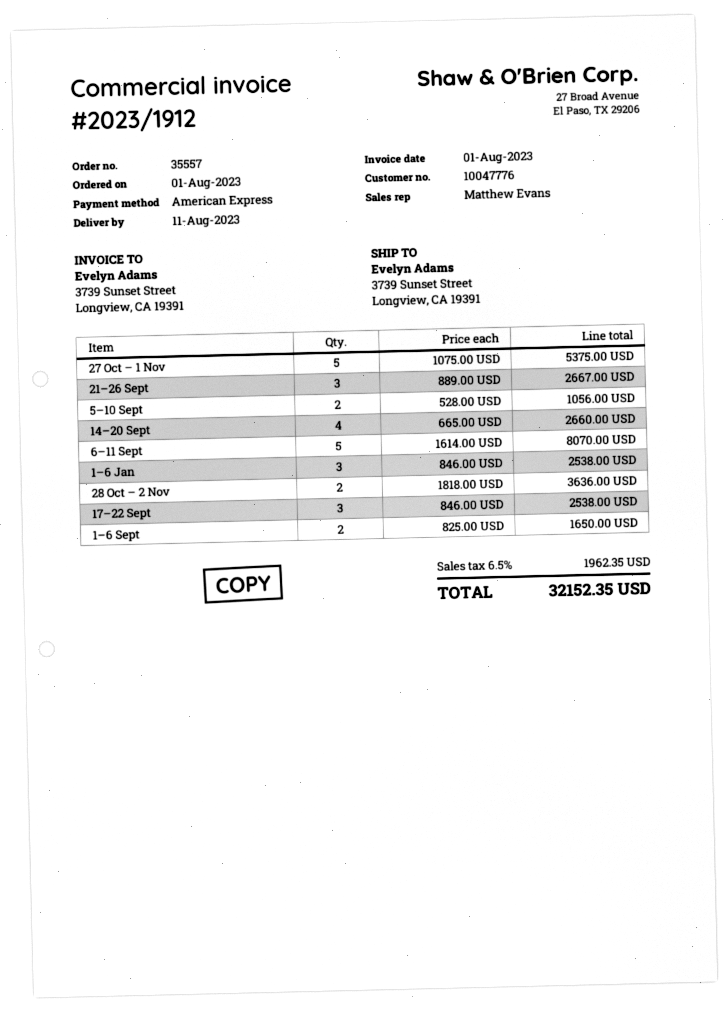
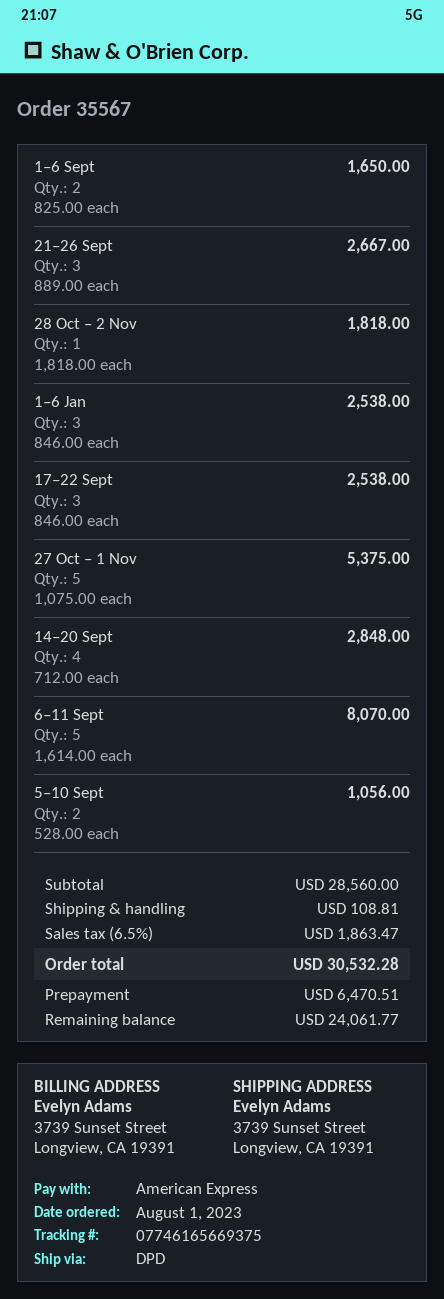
order number: 35557 -> 35567
14–20 Sept: 4 x 665.00 = 2660.00 -> 4 x 712.00 = 2848.00
28 Oct – 2 Nov: 2 x 1818.00 = 3636.00 -> 1 x 1818.00 = 1818.00
shipping: none -> 108.81
tax: 6.5% = 1962.35 -> 6.5% = 1863.47
total: 32152.35 -> 30532.28

